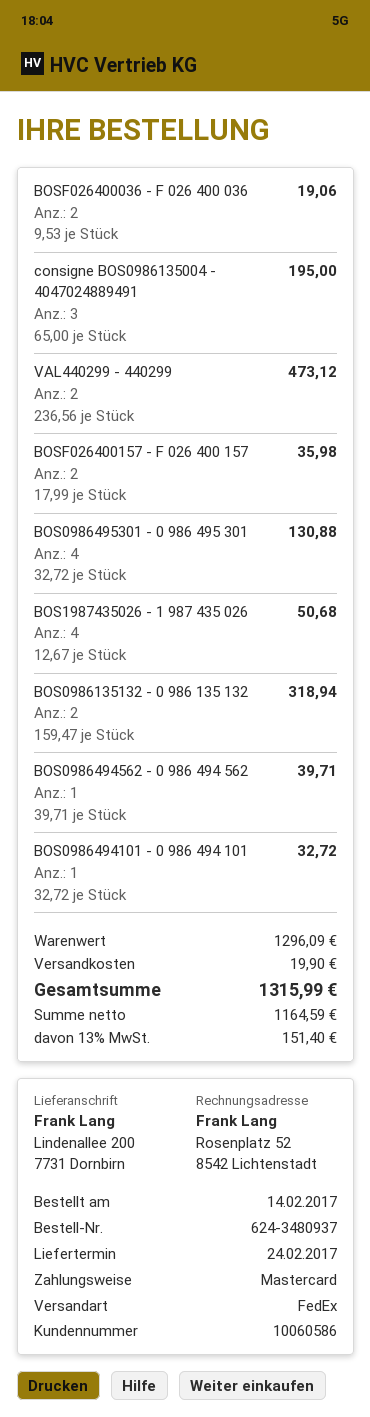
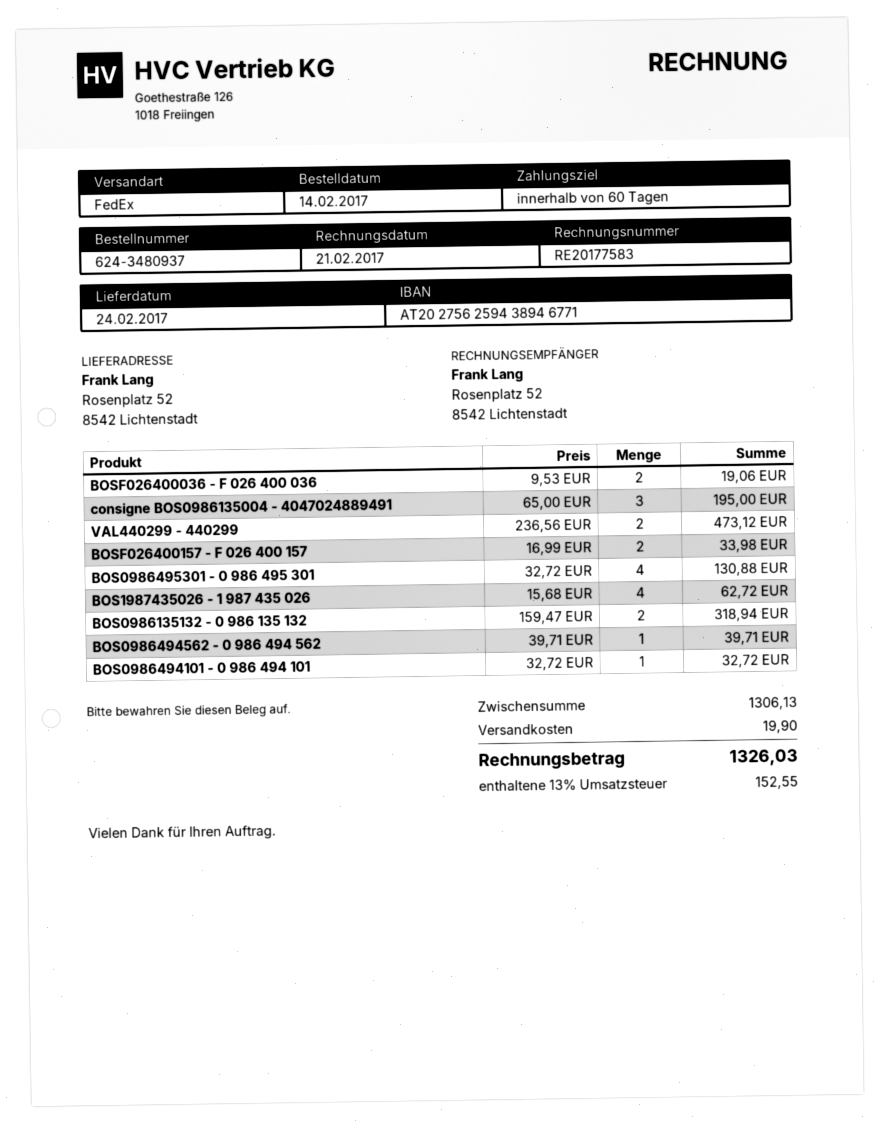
ship to: Lindenallee 200, 7731 Dornbirn -> Rosenplatz 52, 8542 Lichtenstadt
BOSF026400157 - F 026 400 157: 2 x 17.99 = 35.98 -> 2 x 16.99 = 33.98
BOS1987435026 - 1 987 435 026: 4 x 12.67 = 50.68 -> 4 x 15.68 = 62.72
subtotal: 1296.09 -> 1306.13
tax: 13% = 151.40 -> 13% = 152.55
total: 1315.99 -> 1326.03

